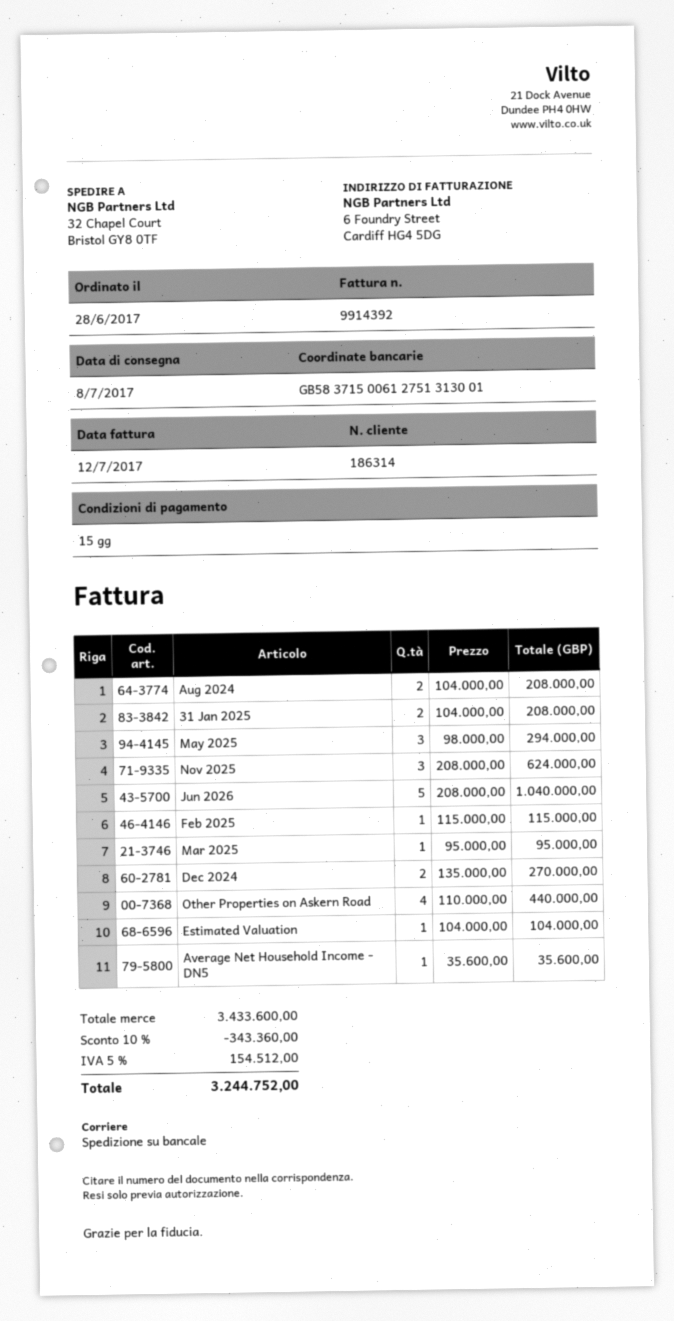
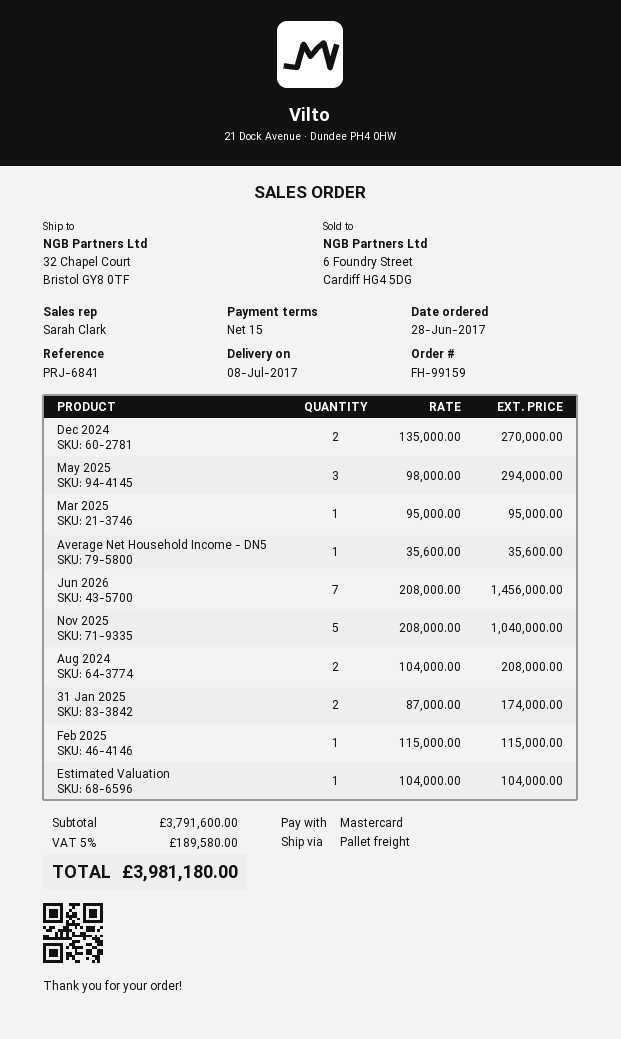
31 Jan 2025: 2 x 104000.00 = 208000.00 -> 2 x 87000.00 = 174000.00
Nov 2025: 3 x 208000.00 = 624000.00 -> 5 x 208000.00 = 1040000.00
Jun 2026: 5 x 208000.00 = 1040000.00 -> 7 x 208000.00 = 1456000.00
Other Properties on Askern Road: 4 x 110000.00 = 440000.00 -> none
subtotal: 3433600.00 -> 3791600.00
discount: 10% = 343360.00 -> none
tax: 5% = 154512.00 -> 5% = 189580.00
total: 3244752.00 -> 3981180.00

